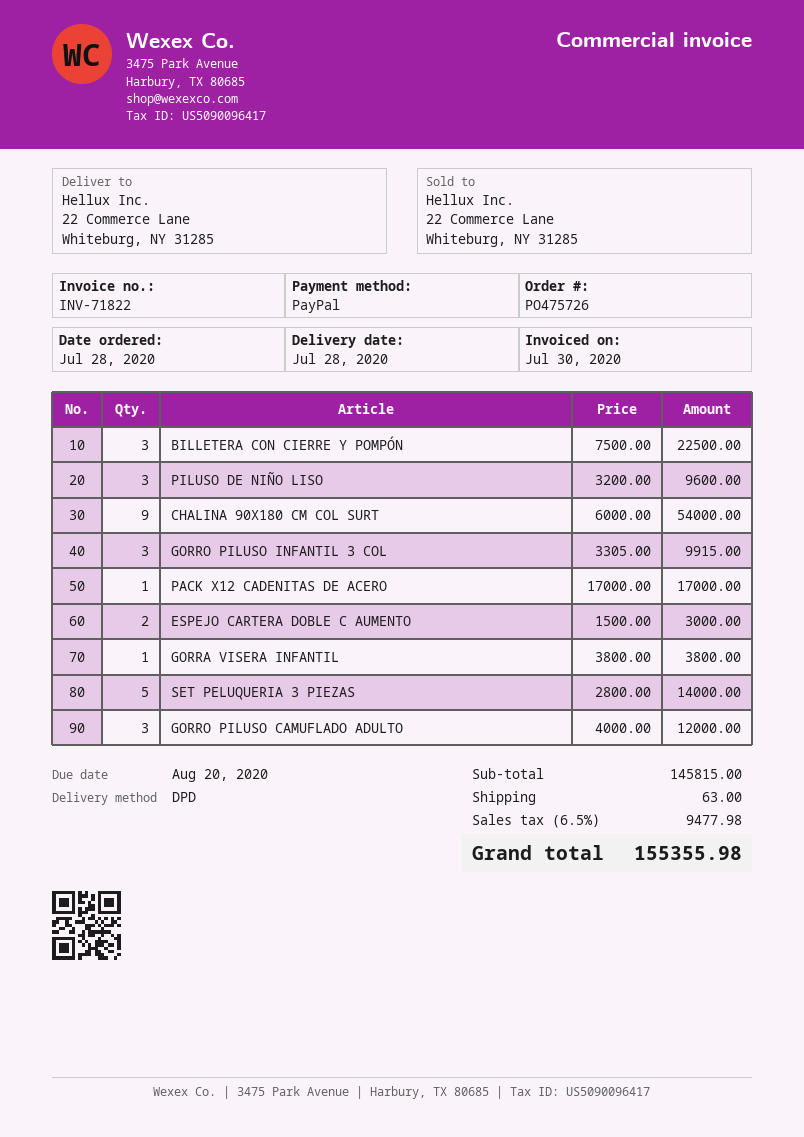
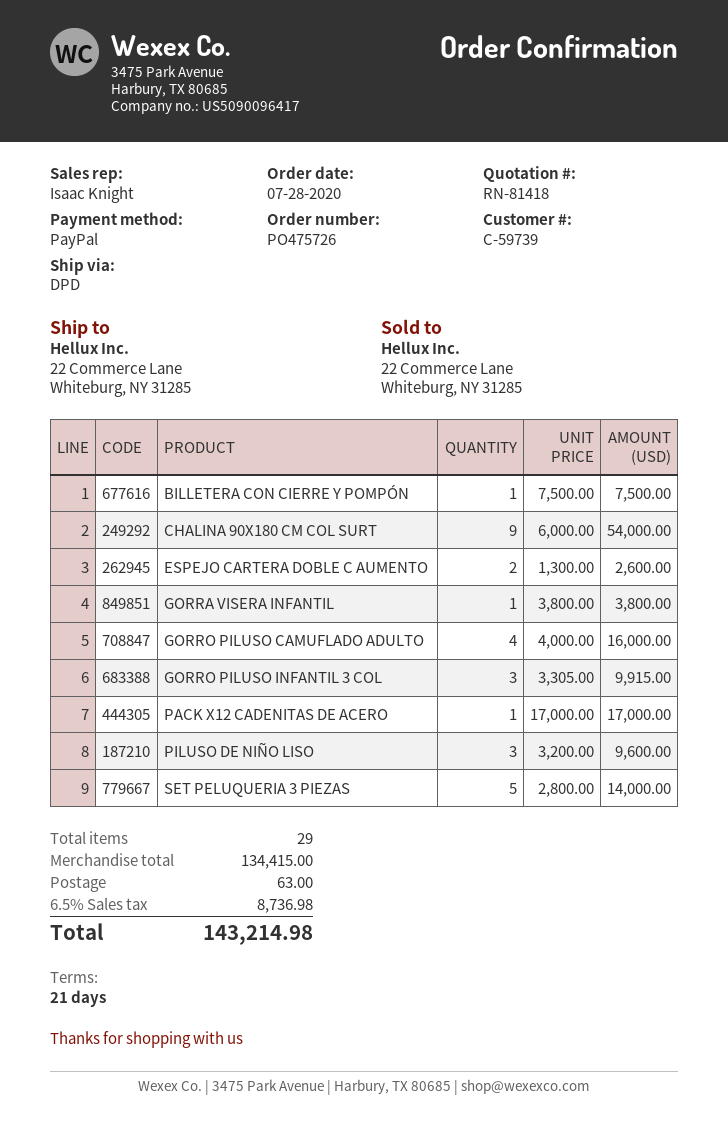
BILLETERA CON CIERRE Y POMPÓN: 3 x 7500.00 = 22500.00 -> 1 x 7500.00 = 7500.00
ESPEJO CARTERA DOBLE C AUMENTO: 2 x 1500.00 = 3000.00 -> 2 x 1300.00 = 2600.00
GORRO PILUSO CAMUFLADO ADULTO: 3 x 4000.00 = 12000.00 -> 4 x 4000.00 = 16000.00
subtotal: 145815.00 -> 134415.00
tax: 6.5% = 9477.98 -> 6.5% = 8736.98
total: 155355.98 -> 143214.98

